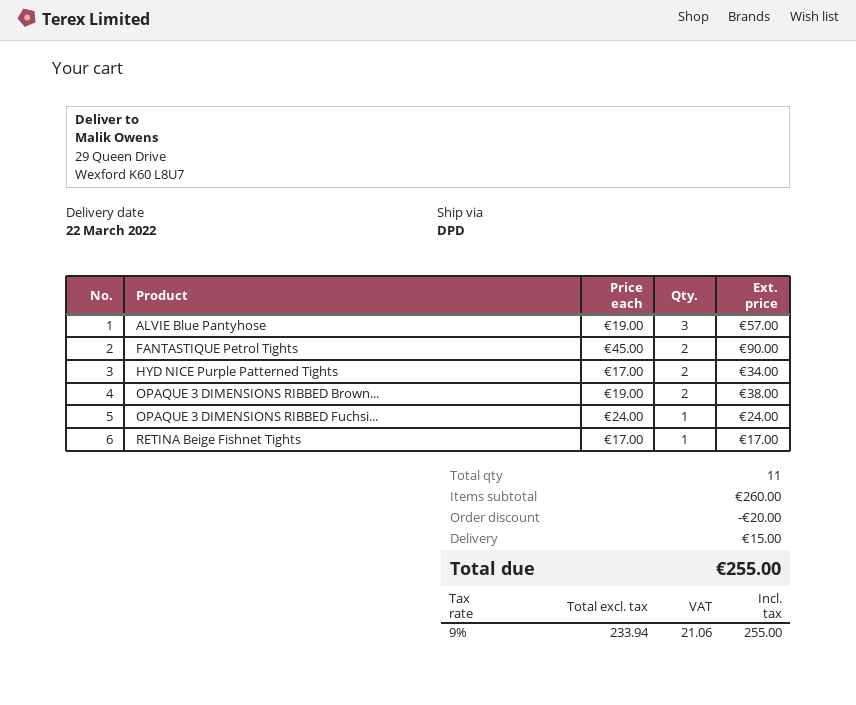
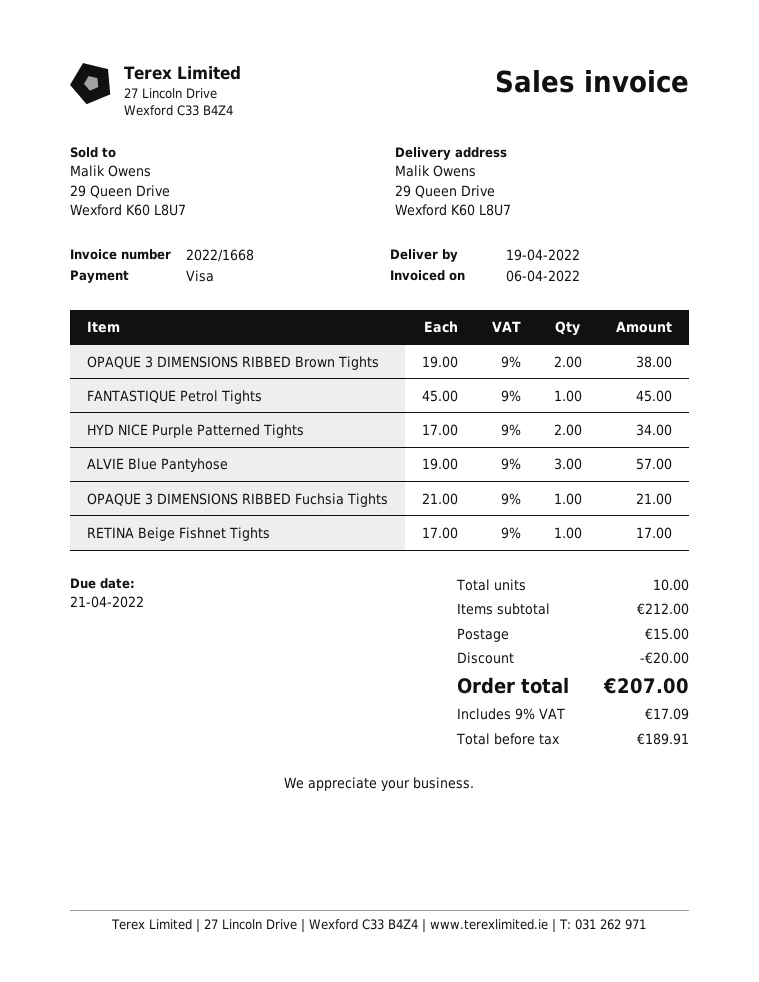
delivery date: 2022-03-22 -> 2022-04-19
FANTASTIQUE Petrol Tights: 2 x 45.00 = 90.00 -> 1 x 45.00 = 45.00
OPAQUE 3 DIMENSIONS RIBBED Fuchsi...: 1 x 24.00 = 24.00 -> 1 x 21.00 = 21.00
total quantity: 11 -> 10
subtotal: 260.00 -> 212.00
net: 233.94 -> 189.91
tax: 9% = 21.06 -> 9% = 17.09
total: 255.00 -> 207.00

